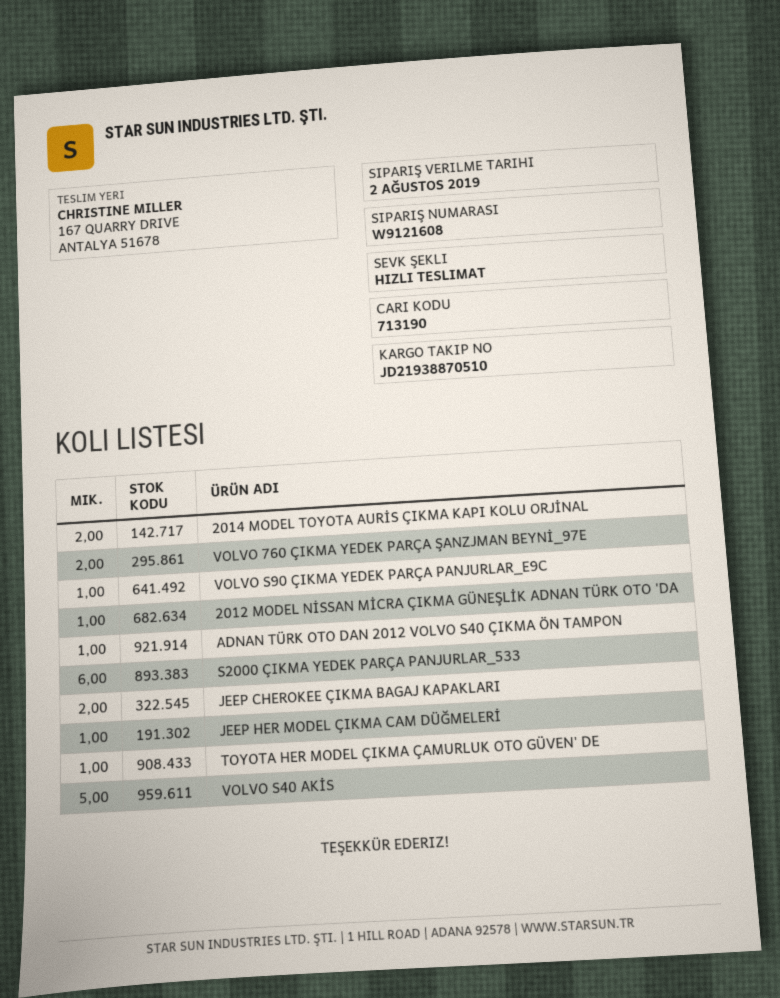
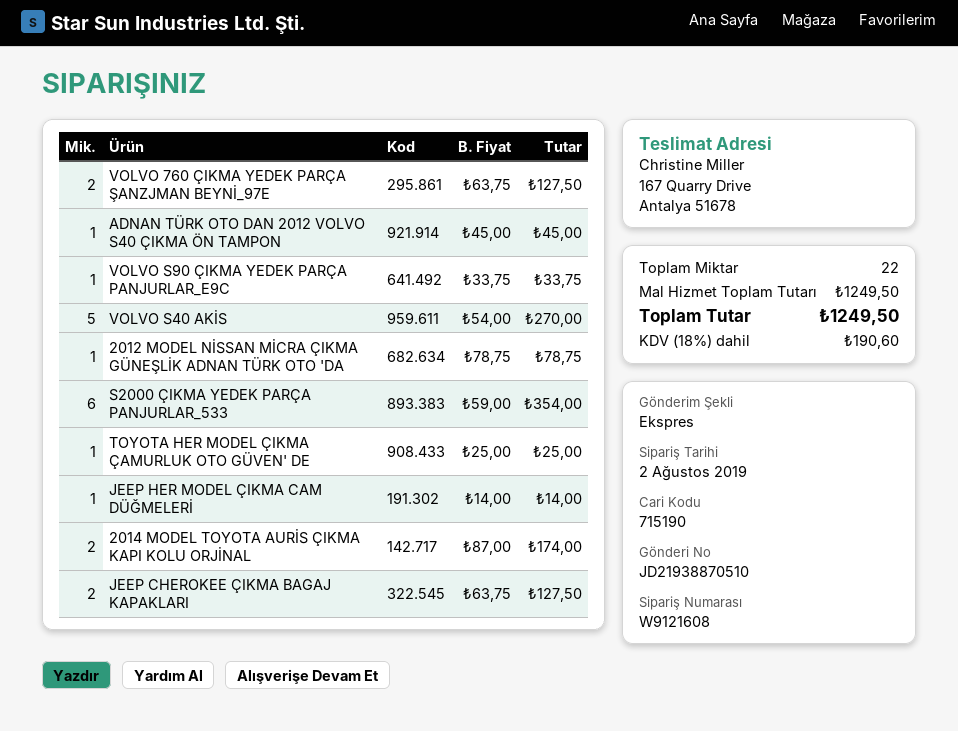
customer number: 713190 -> 715190

